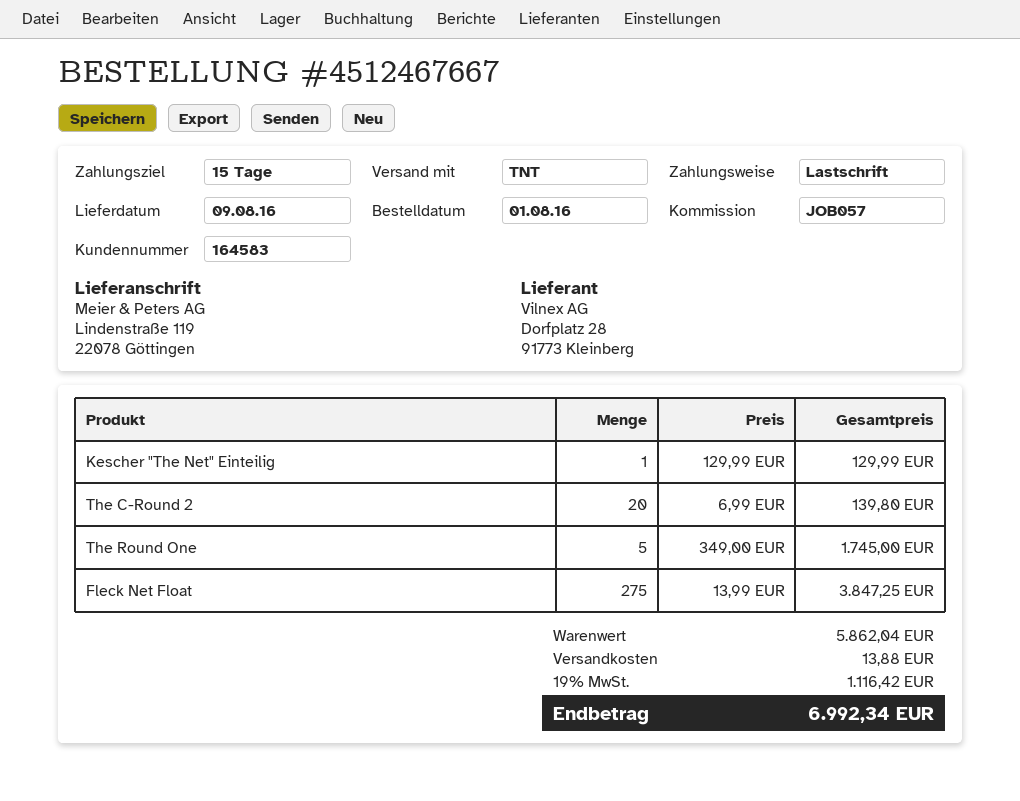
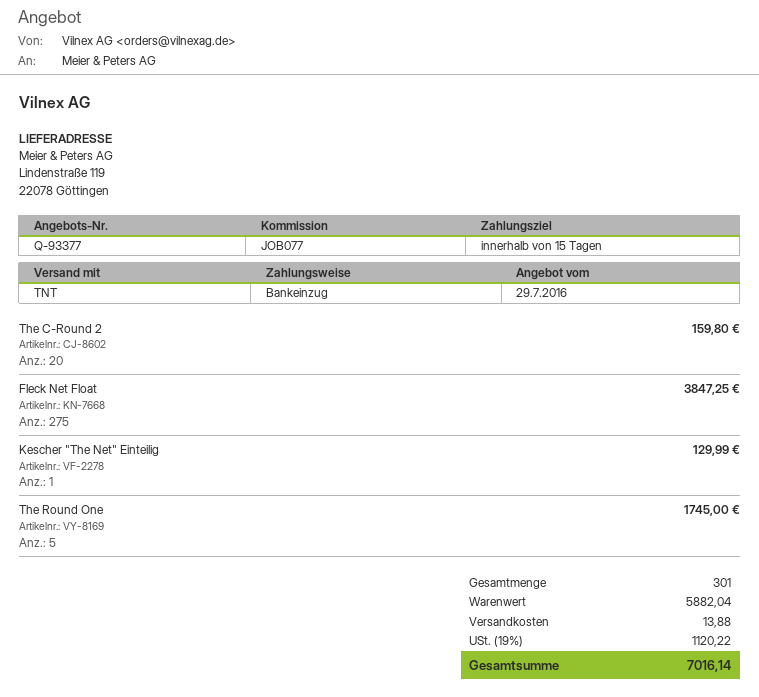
reference: JOB057 -> JOB077
The C-Round 2: 20 for 139.80 -> 20 for 159.80
subtotal: 5862.04 -> 5882.04
tax: 19% = 1116.42 -> 19% = 1120.22
total: 6992.34 -> 7016.14

